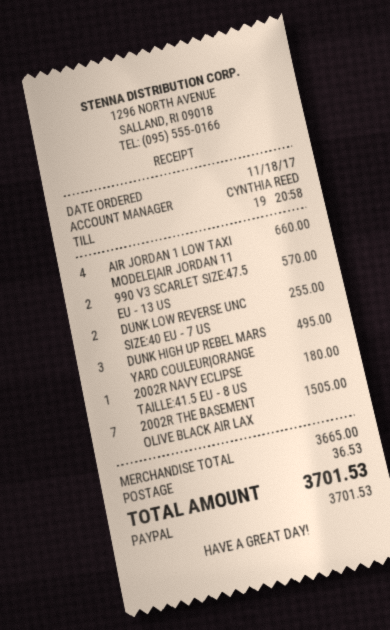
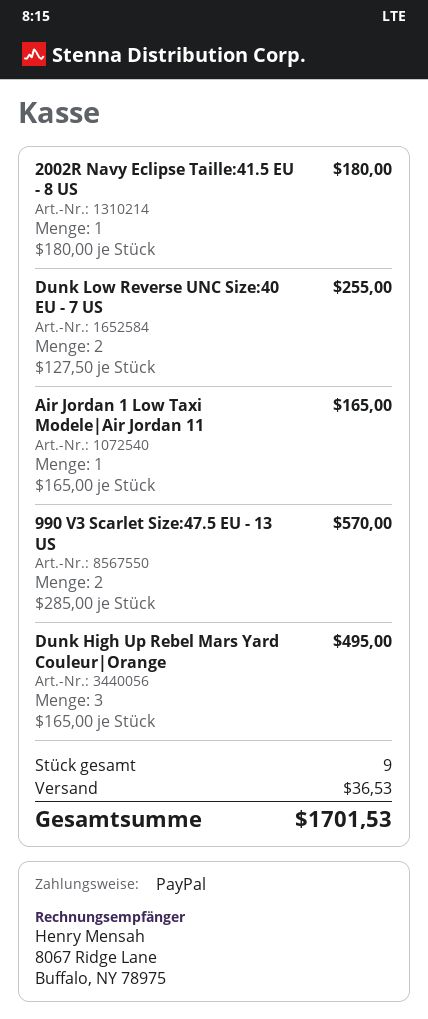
AIR JORDAN 1 LOW TAXI MODELE|AIR JORDAN 11: 4 for 660.00 -> 1 for 165.00
2002R THE BASEMENT OLIVE BLACK AIR LAX: 7 for 1505.00 -> none
total: 3701.53 -> 1701.53

